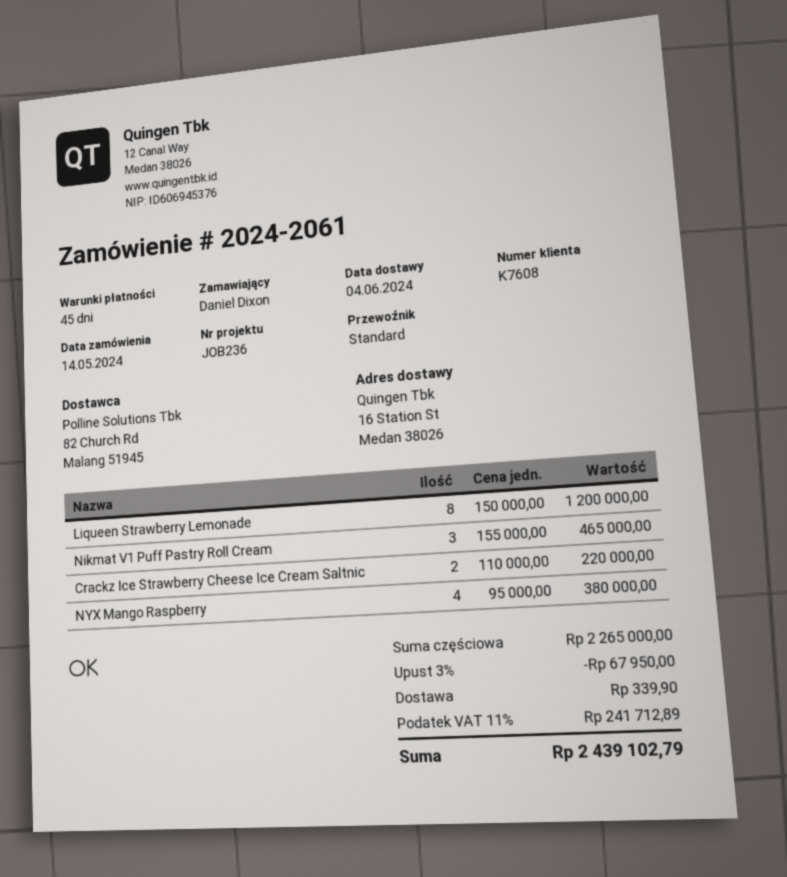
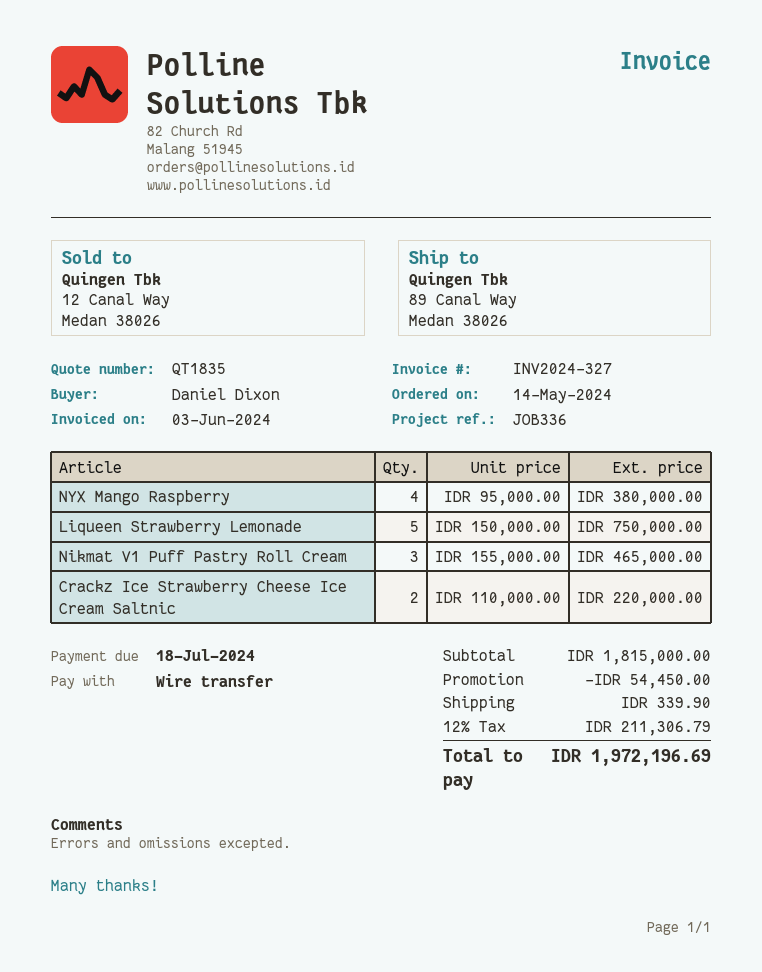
reference: JOB236 -> JOB336
ship to: 16 Station St, Medan 38026 -> 89 Canal Way, Medan 38026
Liqueen Strawberry Lemonade: 8 x 150000.00 = 1200000.00 -> 5 x 150000.00 = 750000.00
subtotal: 2265000.00 -> 1815000.00
discount: 67950.00 -> 54450.00
tax: 11% = 241712.89 -> 12% = 211306.79
total: 2439102.79 -> 1972196.69

